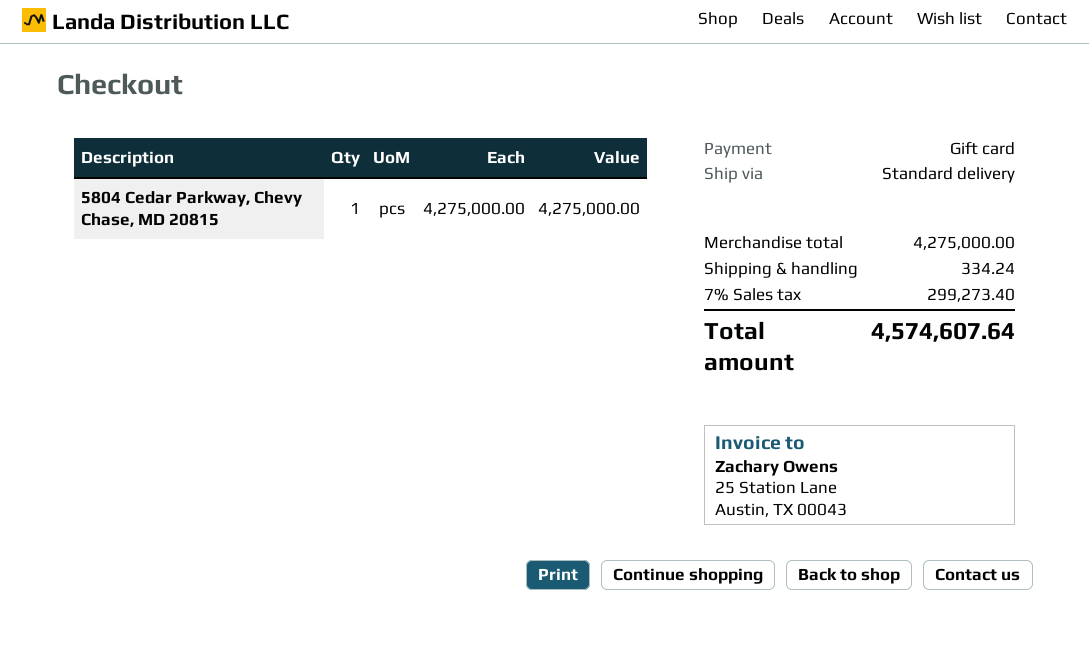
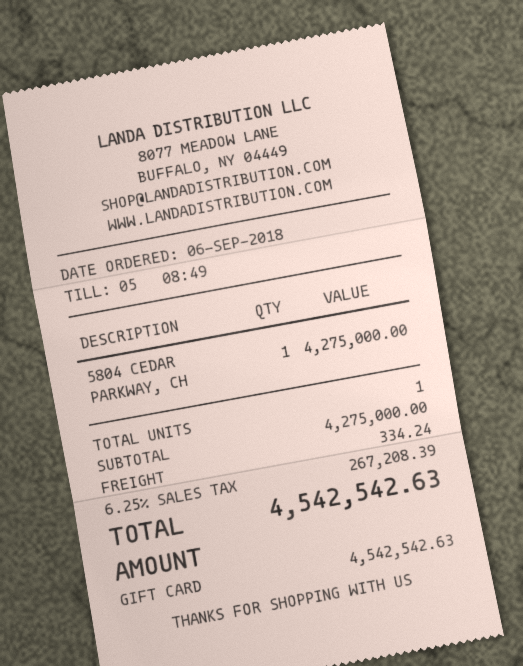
tax: 7% = 299273.40 -> 6.25% = 267208.39
total: 4574607.64 -> 4542542.63

